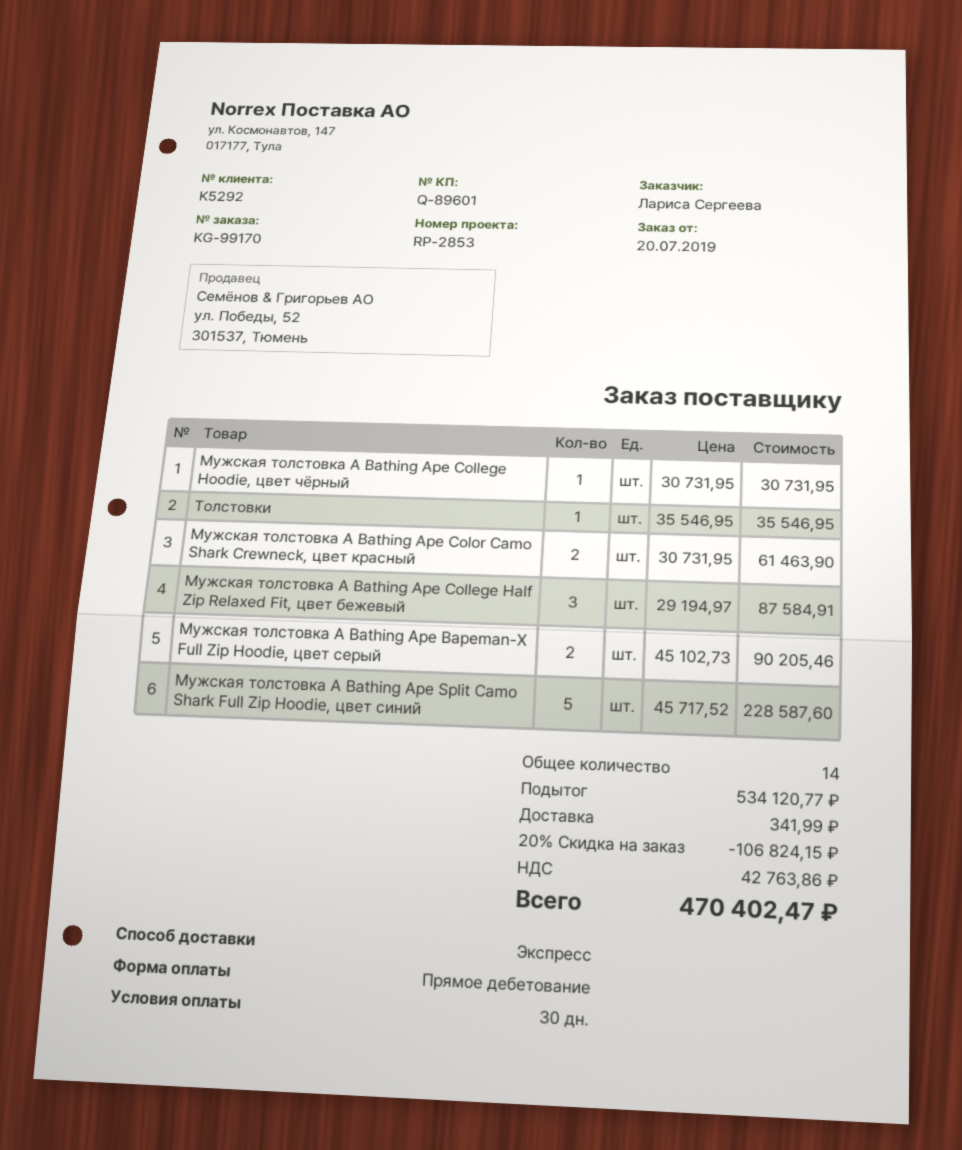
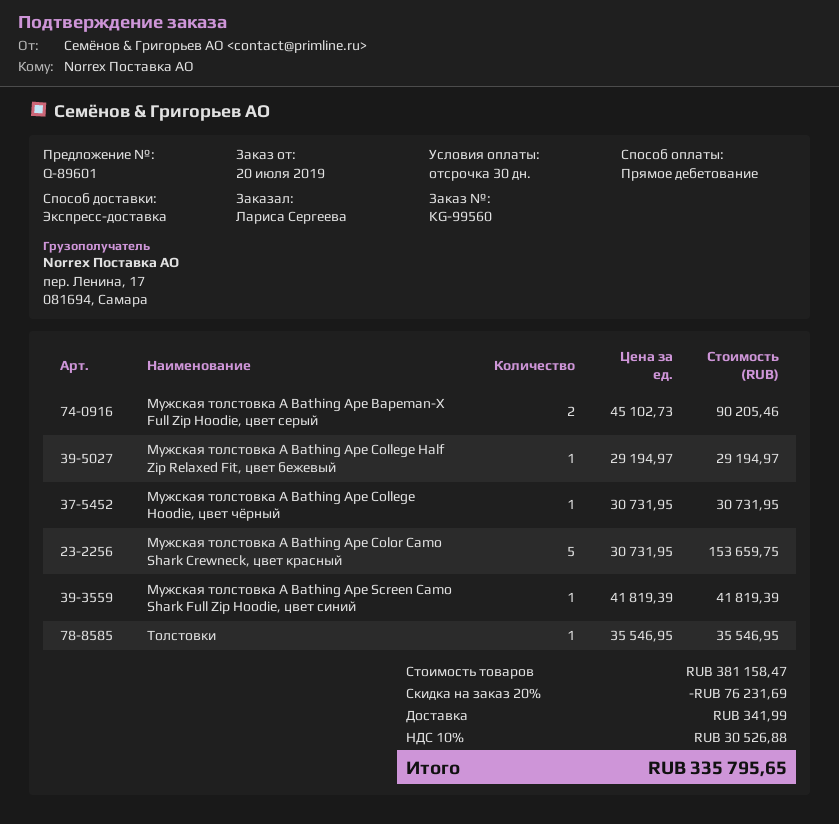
order number: KG-99170 -> KG-99560
Мужская толстовка A Bathing Ape Color Camo Shark Crewneck, цвет красный: 2 x 30731.95 = 61463.90 -> 5 x 30731.95 = 153659.75
Мужская толстовка A Bathing Ape College Half Zip Relaxed Fit, цвет бежевый: 3 x 29194.97 = 87584.91 -> 1 x 29194.97 = 29194.97
Мужская толстовка A Bathing Ape Split Camo Shark Full Zip Hoodie, цвет синий: 5 x 45717.52 = 228587.60 -> none
Мужская толстовка A Bathing Ape Screen Camo Shark Full Zip Hoodie, цвет синий: none -> 1 x 41819.39 = 41819.39
subtotal: 534120.77 -> 381158.47
discount: 20% = 106824.15 -> 20% = 76231.69
tax: 42763.86 -> 30526.88
total: 470402.47 -> 335795.65

